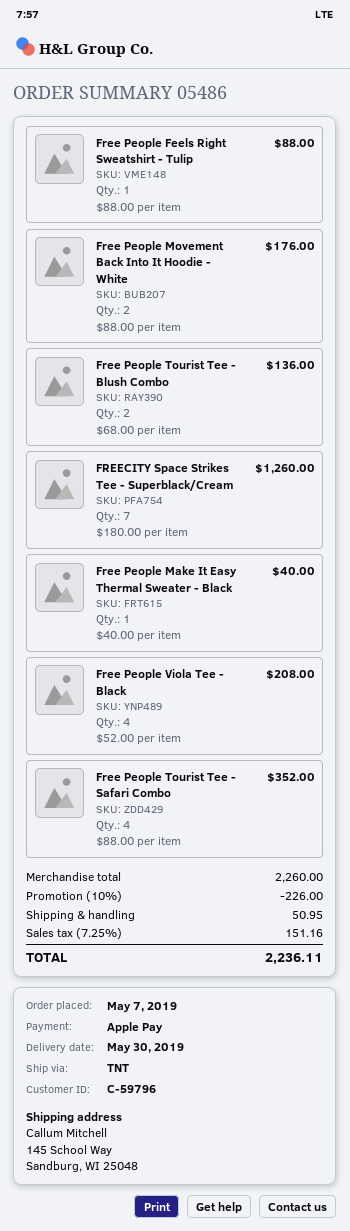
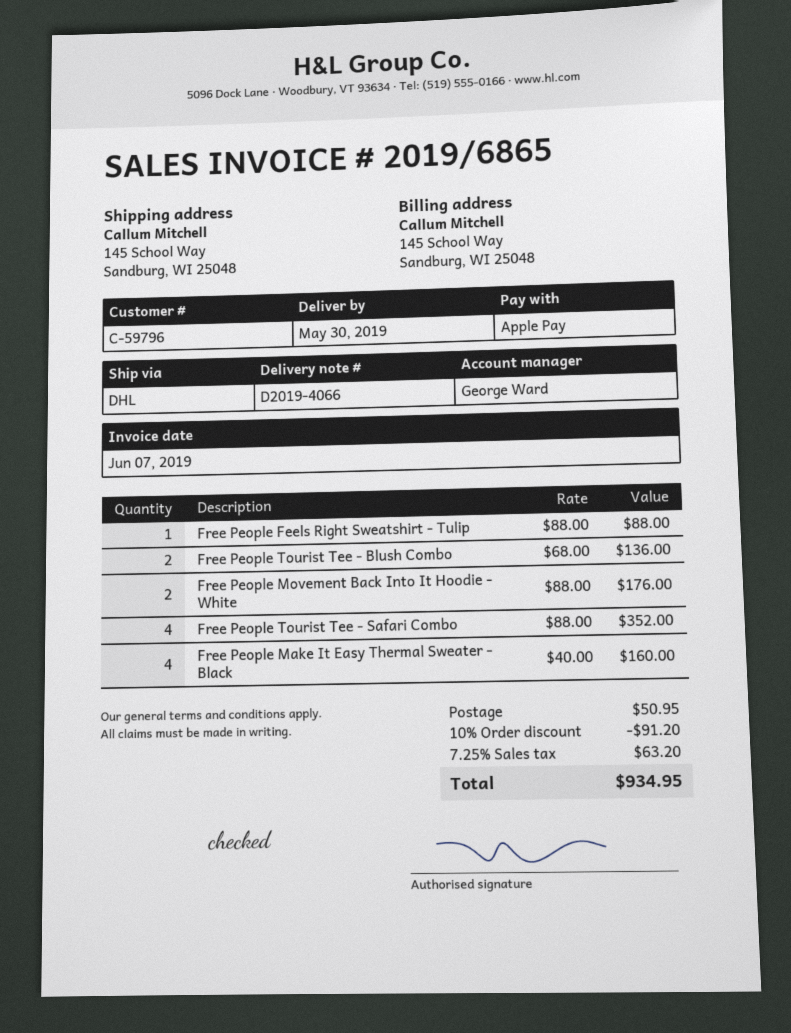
shipping method: TNT -> DHL
FREECITY Space Strikes Tee - Superblack/Cream: 7 x 180.00 = 1260.00 -> none
Free People Make It Easy Thermal Sweater - Black: 1 x 40.00 = 40.00 -> 4 x 40.00 = 160.00
Free People Viola Tee - Black: 4 x 52.00 = 208.00 -> none
discount: 10% = 226.00 -> 10% = 91.20
tax: 7.25% = 151.16 -> 7.25% = 63.20
total: 2236.11 -> 934.95

